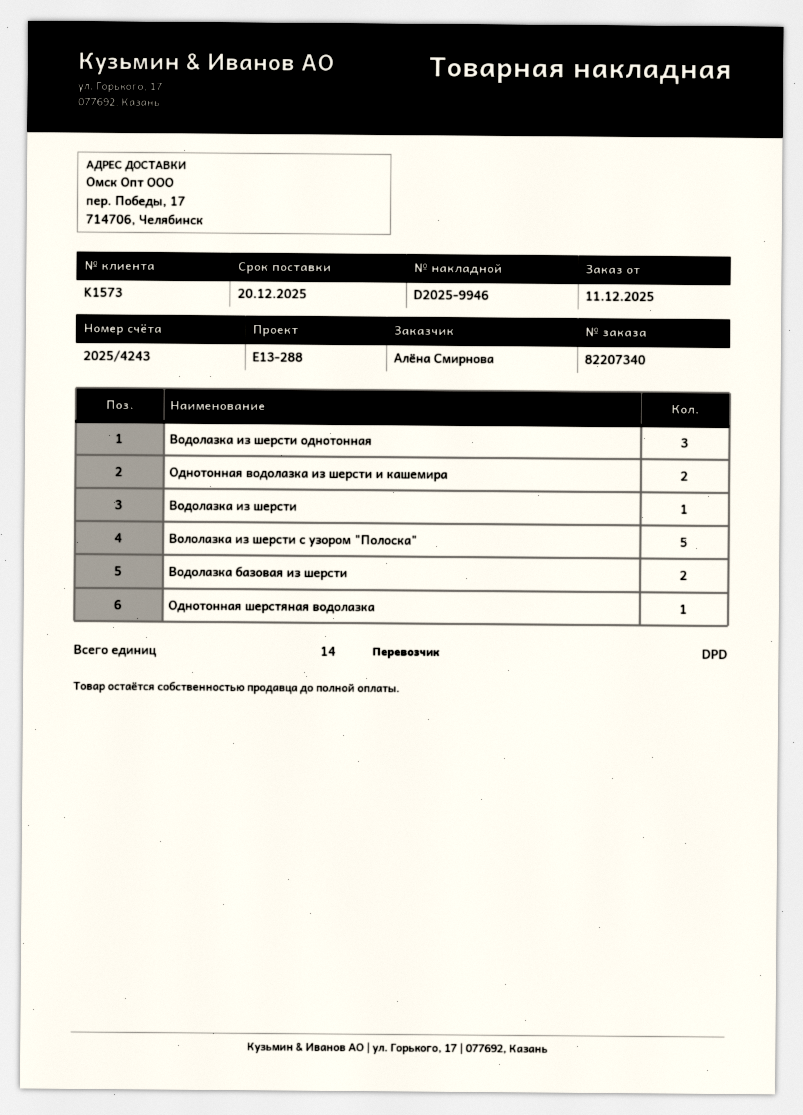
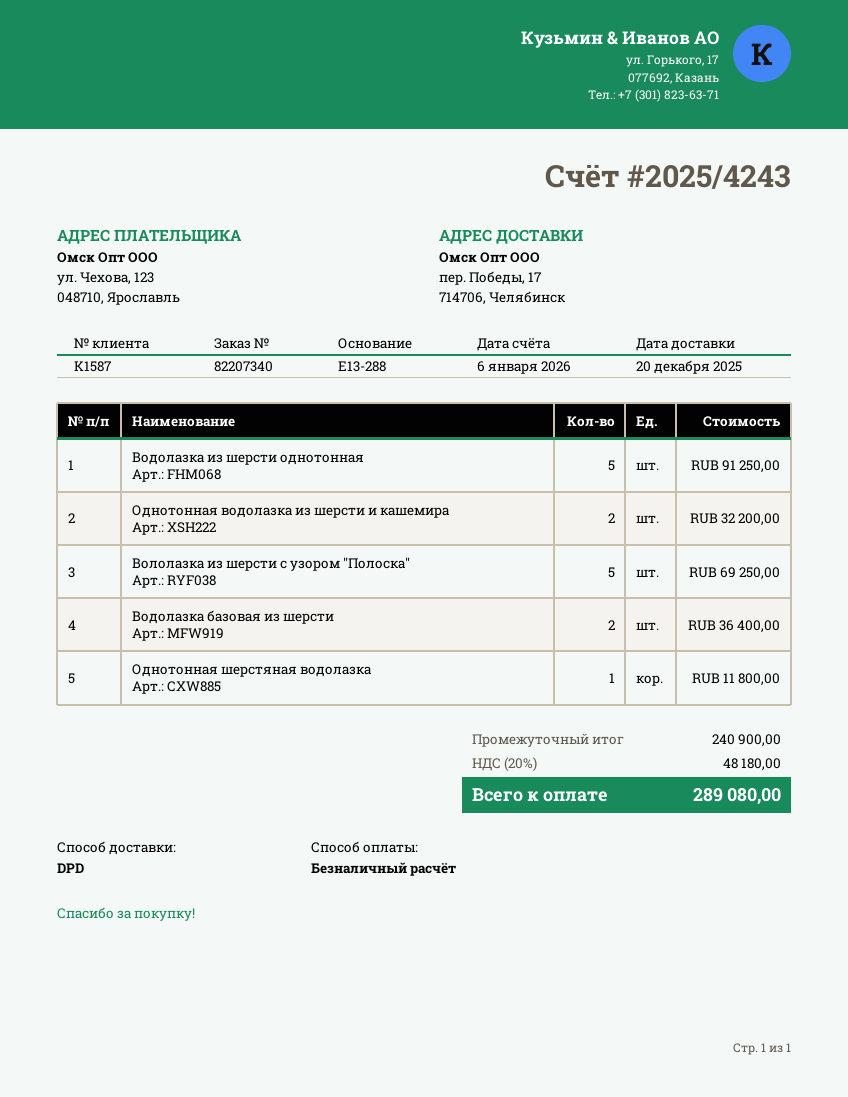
customer number: K1573 -> K1587
Водолазка из шерсти однотонная: 3 -> 5
Водолазка из шерсти: 1 -> none

